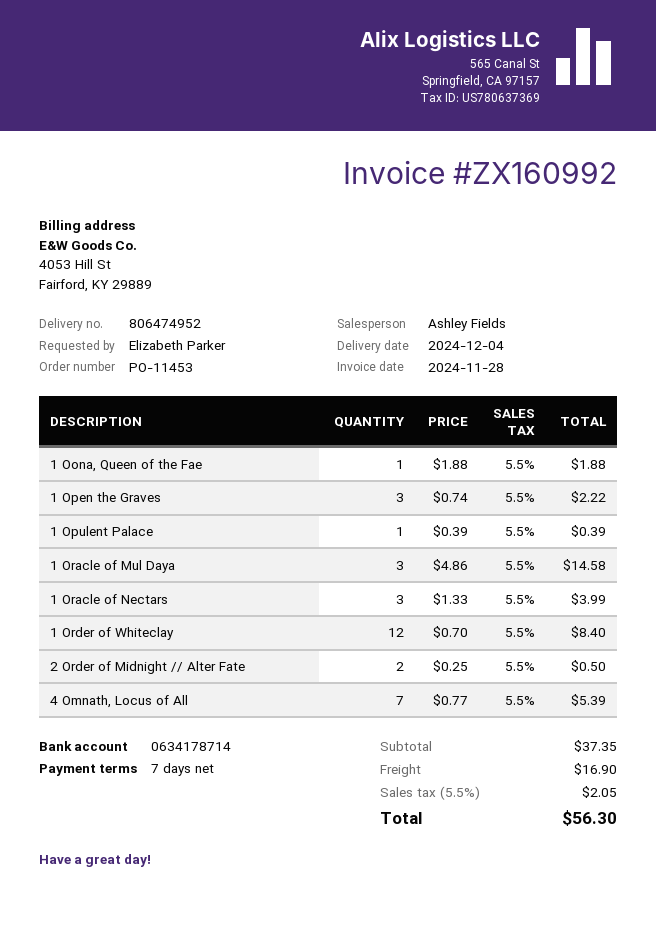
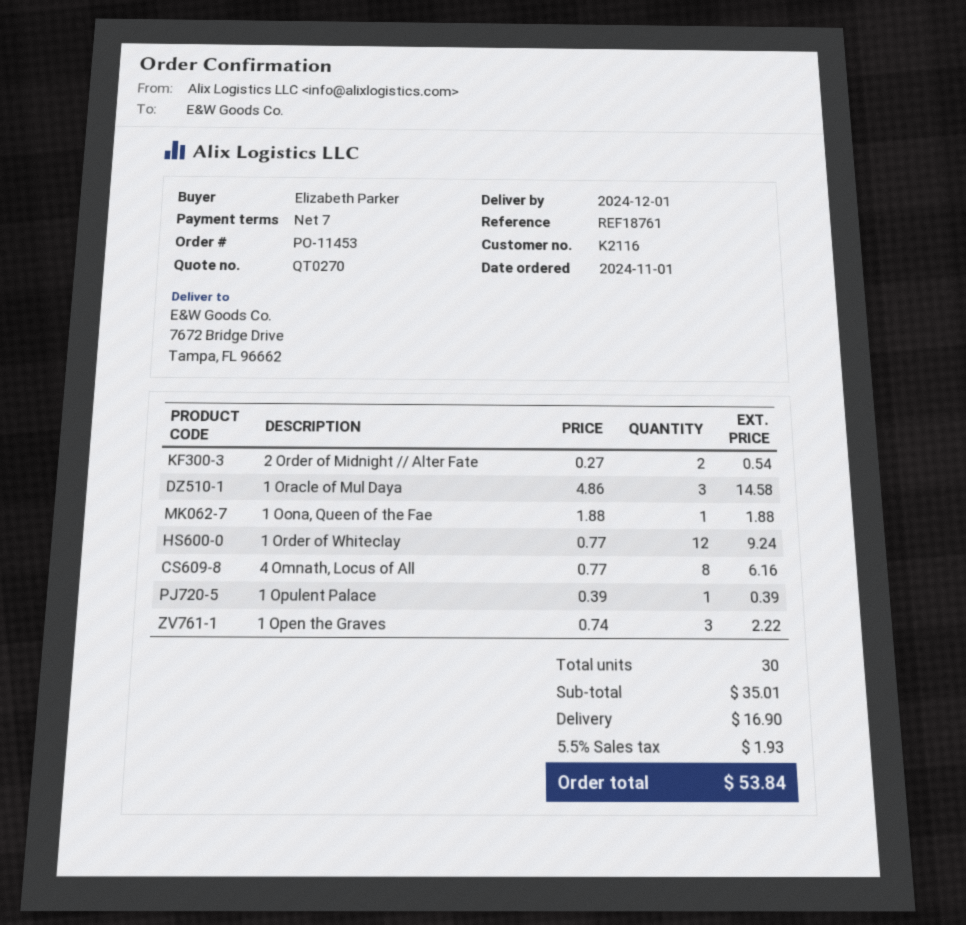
delivery date: 2024-12-04 -> 2024-12-01
1 Oracle of Nectars: 3 x 1.33 = 3.99 -> none
1 Order of Whiteclay: 12 x 0.70 = 8.40 -> 12 x 0.77 = 9.24
2 Order of Midnight // Alter Fate: 2 x 0.25 = 0.50 -> 2 x 0.27 = 0.54
4 Omnath, Locus of All: 7 x 0.77 = 5.39 -> 8 x 0.77 = 6.16
subtotal: 37.35 -> 35.01
tax: 5.5% = 2.05 -> 5.5% = 1.93
total: 56.30 -> 53.84

